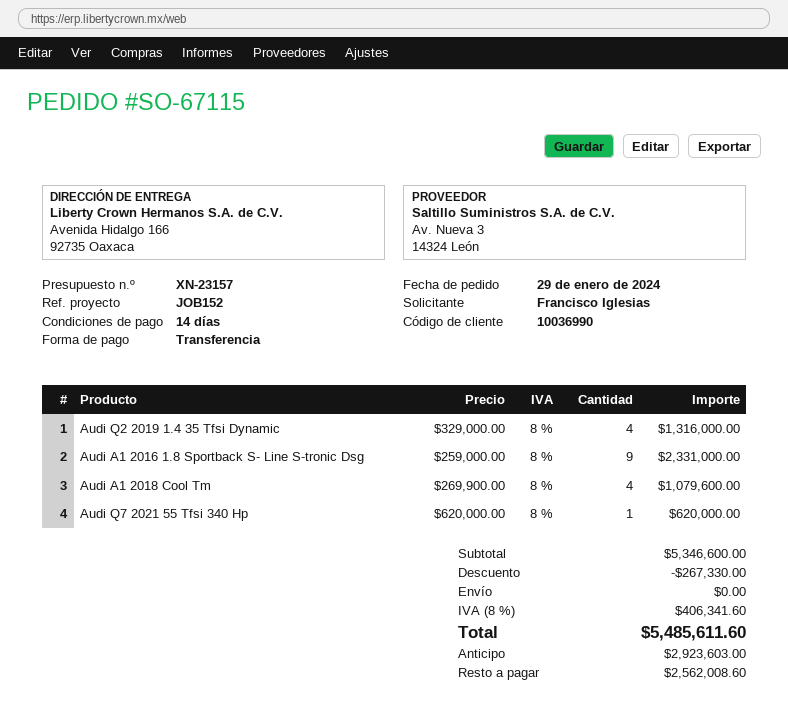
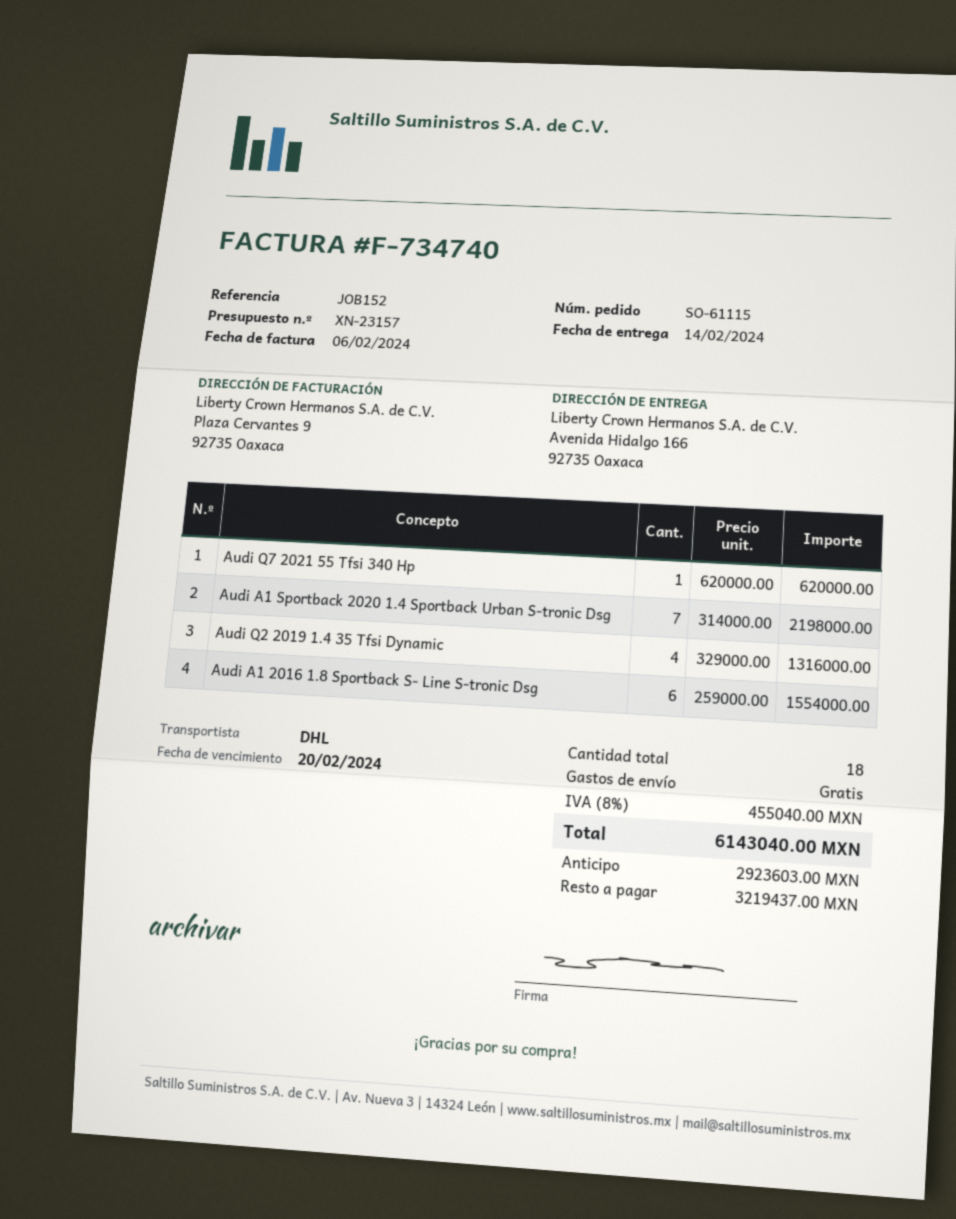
order number: SO-67115 -> SO-61115
Audi A1 2016 1.8 Sportback S- Line S-tronic Dsg: 9 x 259000.00 = 2331000.00 -> 6 x 259000.00 = 1554000.00
Audi A1 2018 Cool Tm: 4 x 269900.00 = 1079600.00 -> none
Audi A1 Sportback 2020 1.4 Sportback Urban S-tronic Dsg: none -> 7 x 314000.00 = 2198000.00
discount: 267330.00 -> none
tax: 8% = 406341.60 -> 8% = 455040.00
total: 5485611.60 -> 6143040.00
balance: 2562008.60 -> 3219437.00

